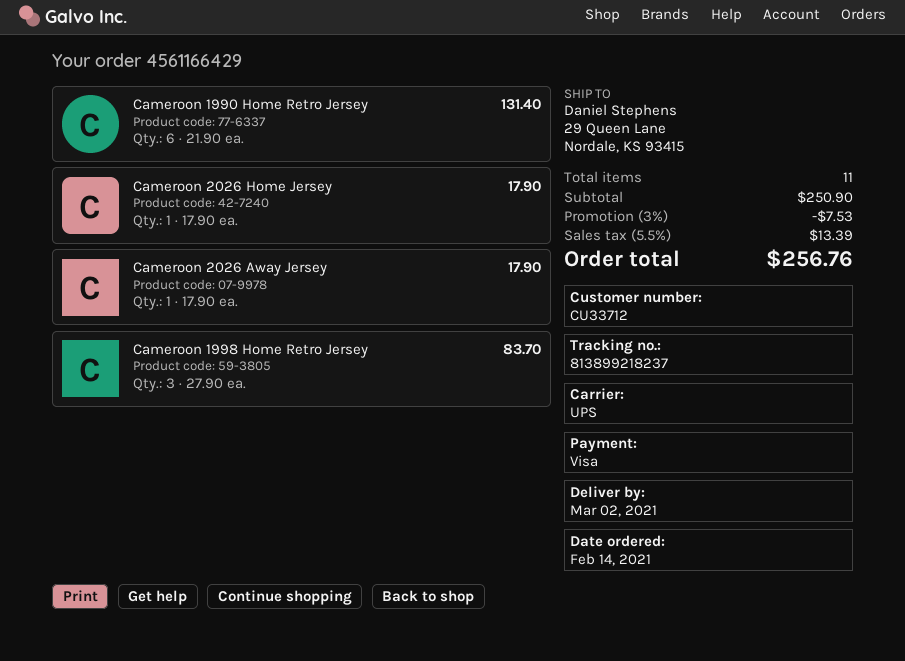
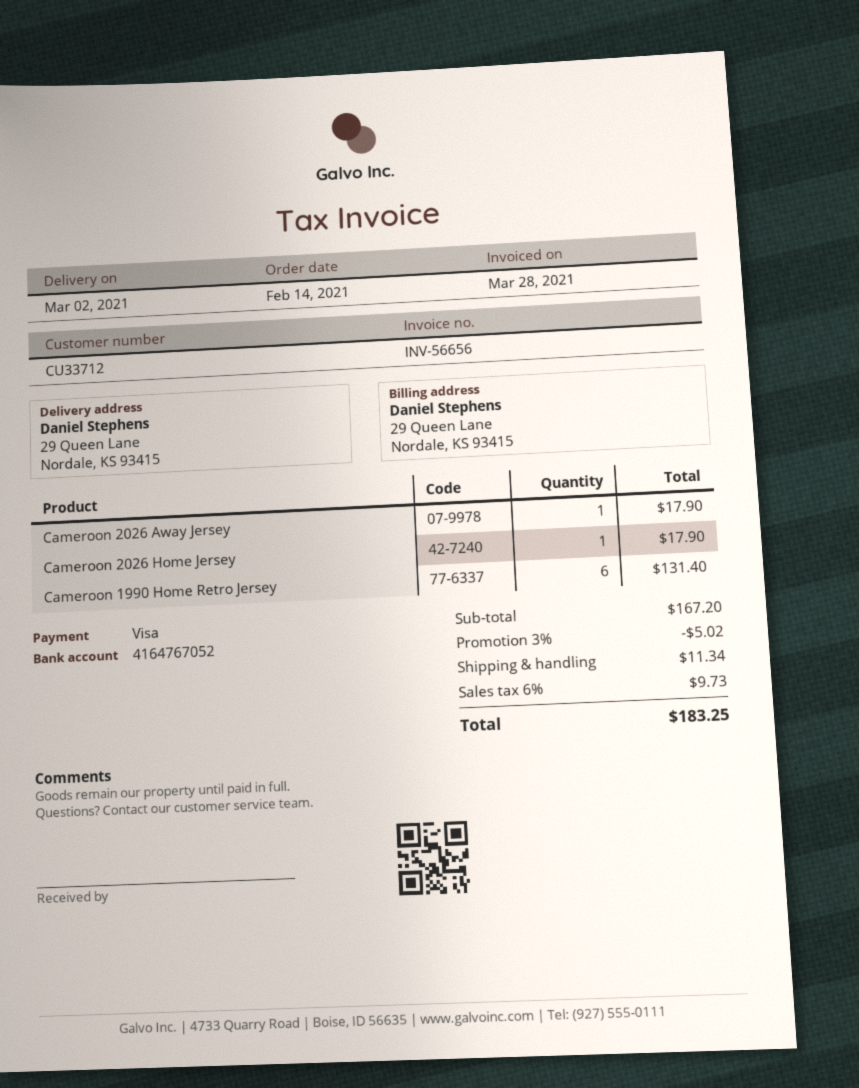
Cameroon 1998 Home Retro Jersey: 3 for 83.70 -> none
subtotal: 250.90 -> 167.20
discount: 3% = 7.53 -> 3% = 5.02
shipping: none -> 11.34
tax: 5.5% = 13.39 -> 6% = 9.73
total: 256.76 -> 183.25

